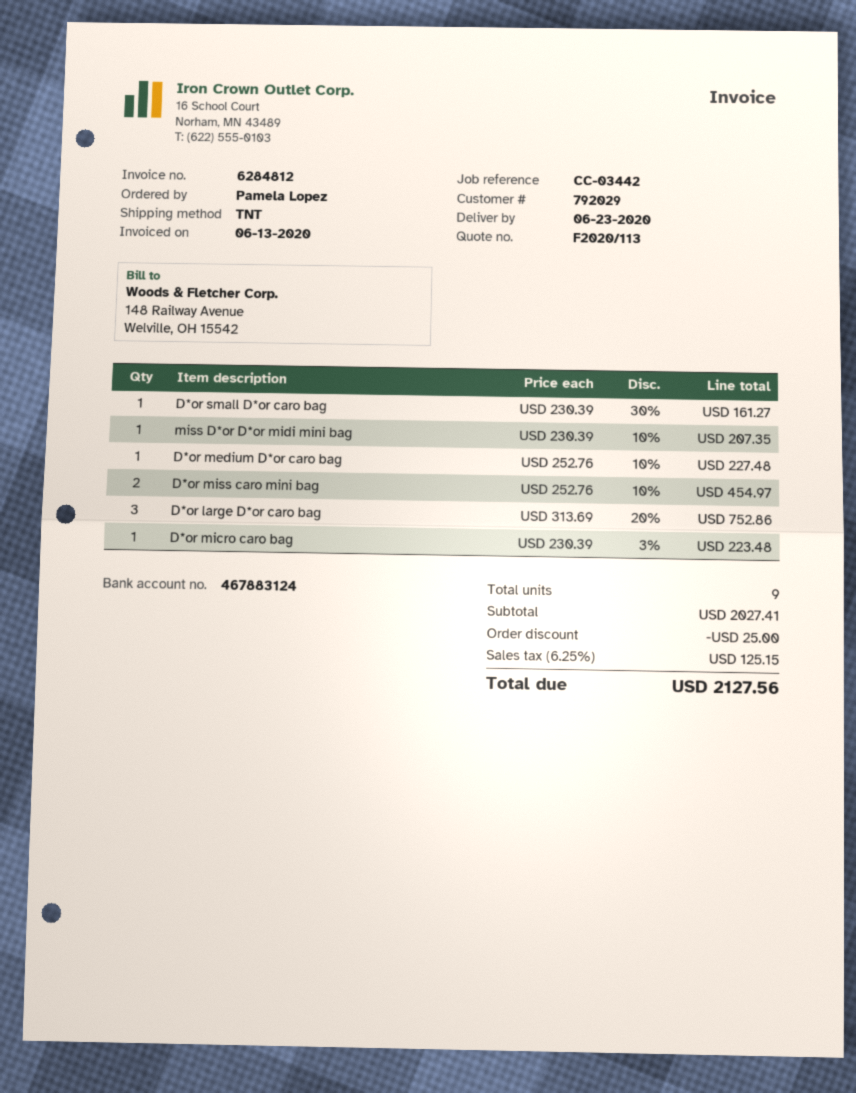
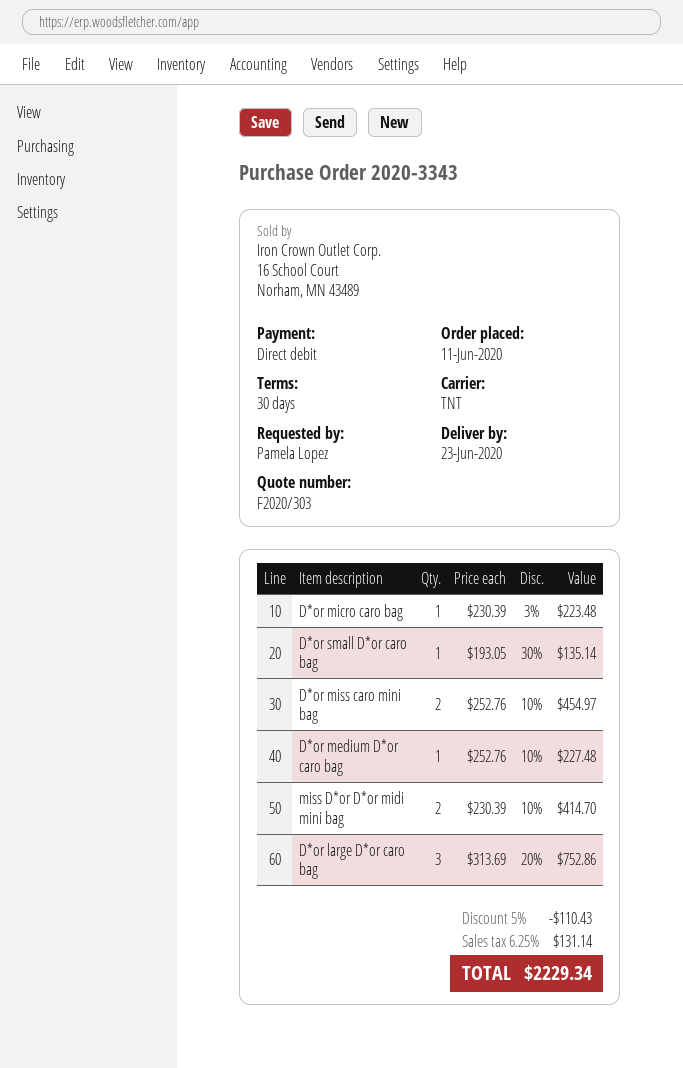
quote number: F2020/113 -> F2020/303
D*or small D*or caro bag: 1 x 230.39 - 30% = 161.27 -> 1 x 193.05 - 30% = 135.14
miss D*or D*or midi mini bag: 1 x 230.39 - 10% = 207.35 -> 2 x 230.39 - 10% = 414.70
discount: 25.00 -> 110.43
tax: 6.25% = 125.15 -> 6.25% = 131.14
total: 2127.56 -> 2229.34

